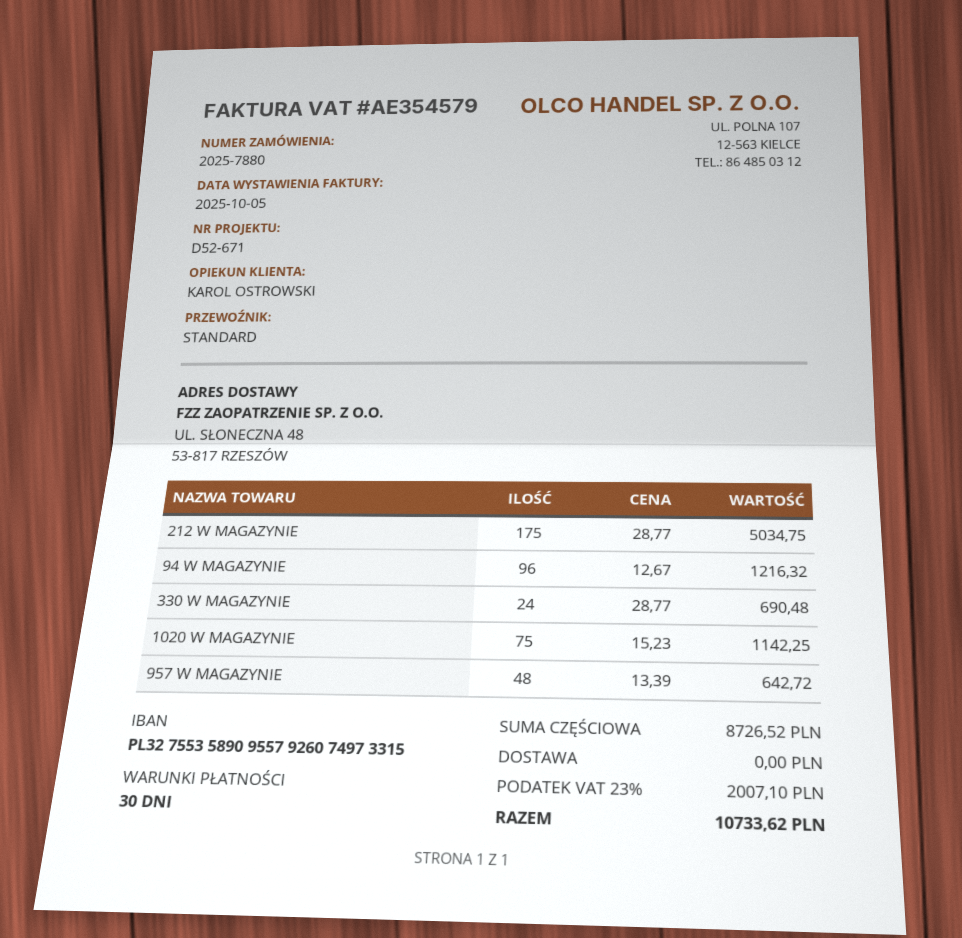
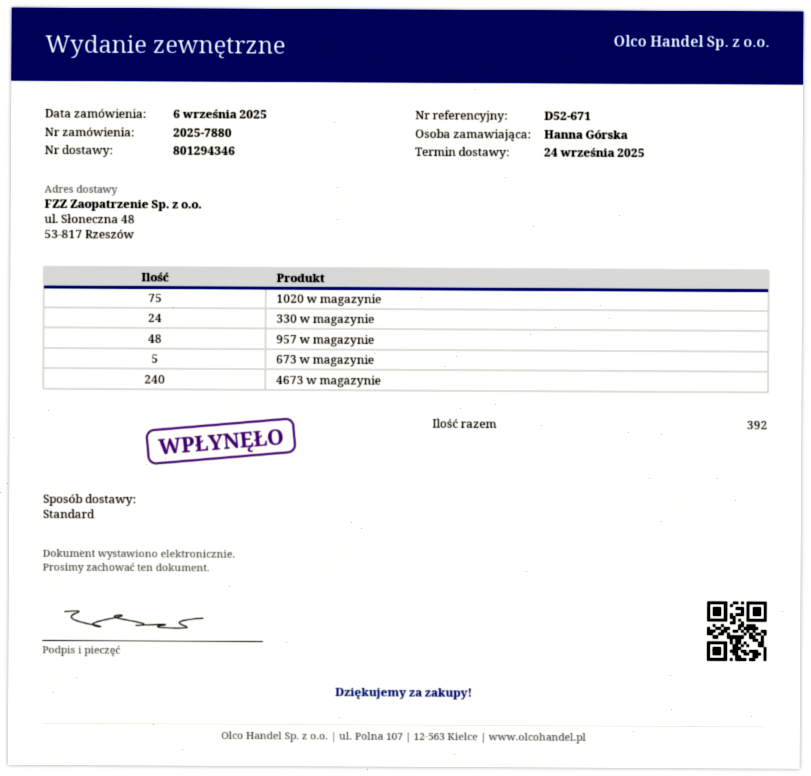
212 W MAGAZYNIE: 175 -> none
94 W MAGAZYNIE: 96 -> none
673 w magazynie: none -> 5
4673 w magazynie: none -> 240

